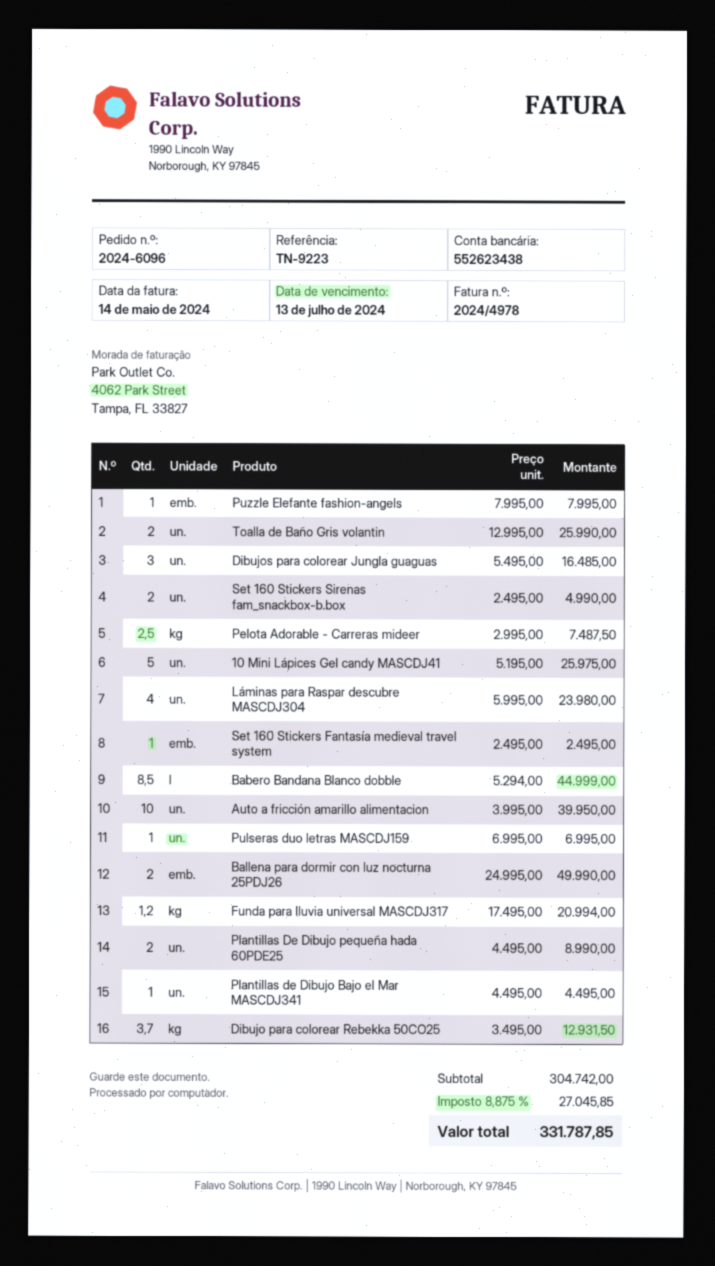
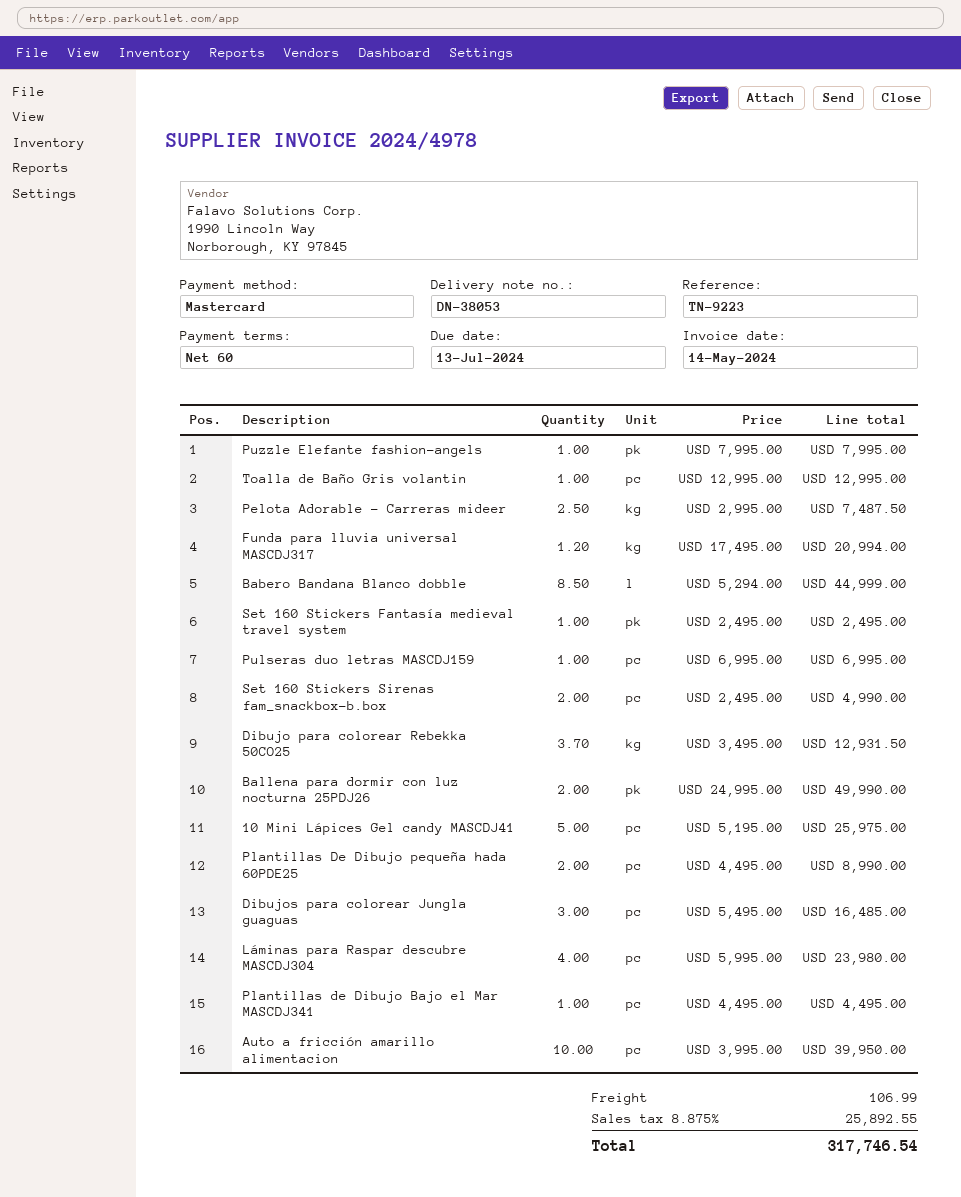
Toalla de Baño Gris volantin: 2 x 12995.00 = 25990.00 -> 1 x 12995.00 = 12995.00
shipping: none -> 106.99
tax: 8.875% = 27045.85 -> 8.875% = 25892.55
total: 331787.85 -> 317746.54

